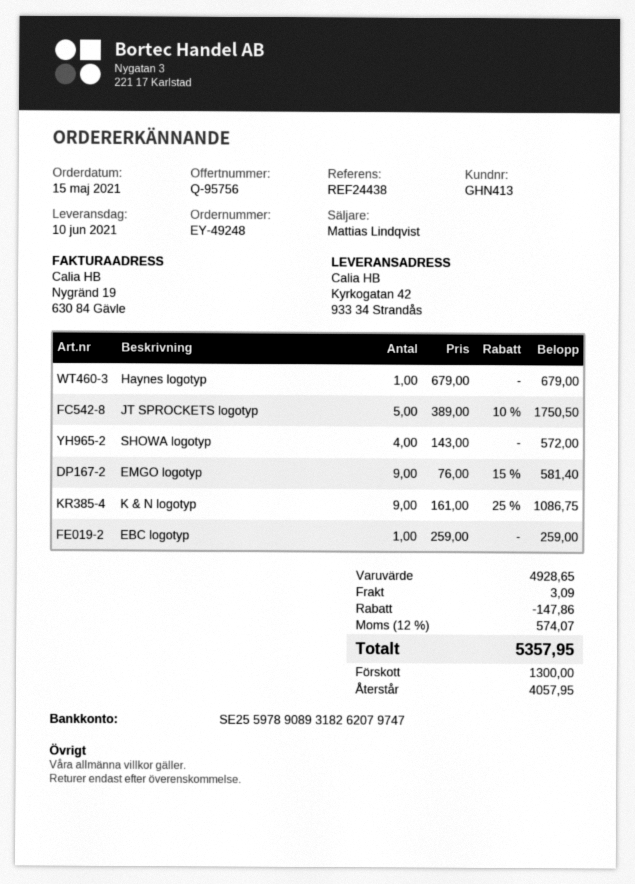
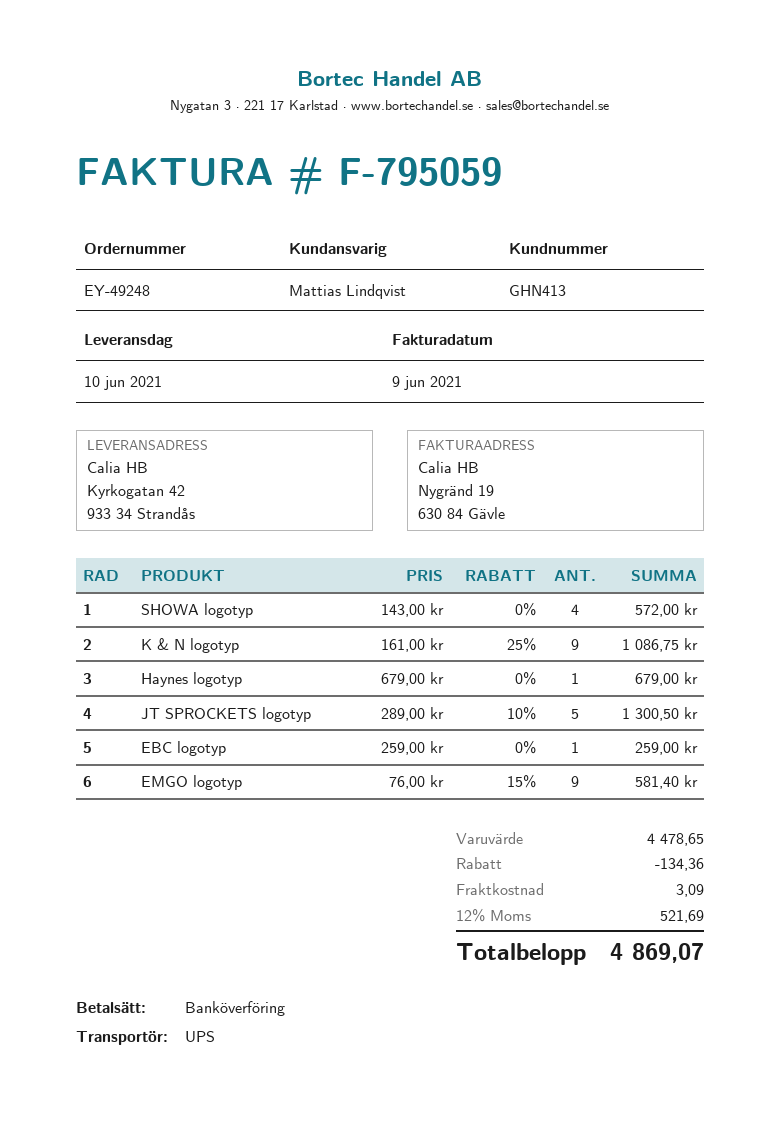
JT SPROCKETS logotyp: 5 x 389.00 - 10% = 1750.50 -> 5 x 289.00 - 10% = 1300.50
subtotal: 4928.65 -> 4478.65
discount: 147.86 -> 134.36
tax: 12% = 574.07 -> 12% = 521.69
total: 5357.95 -> 4869.07

